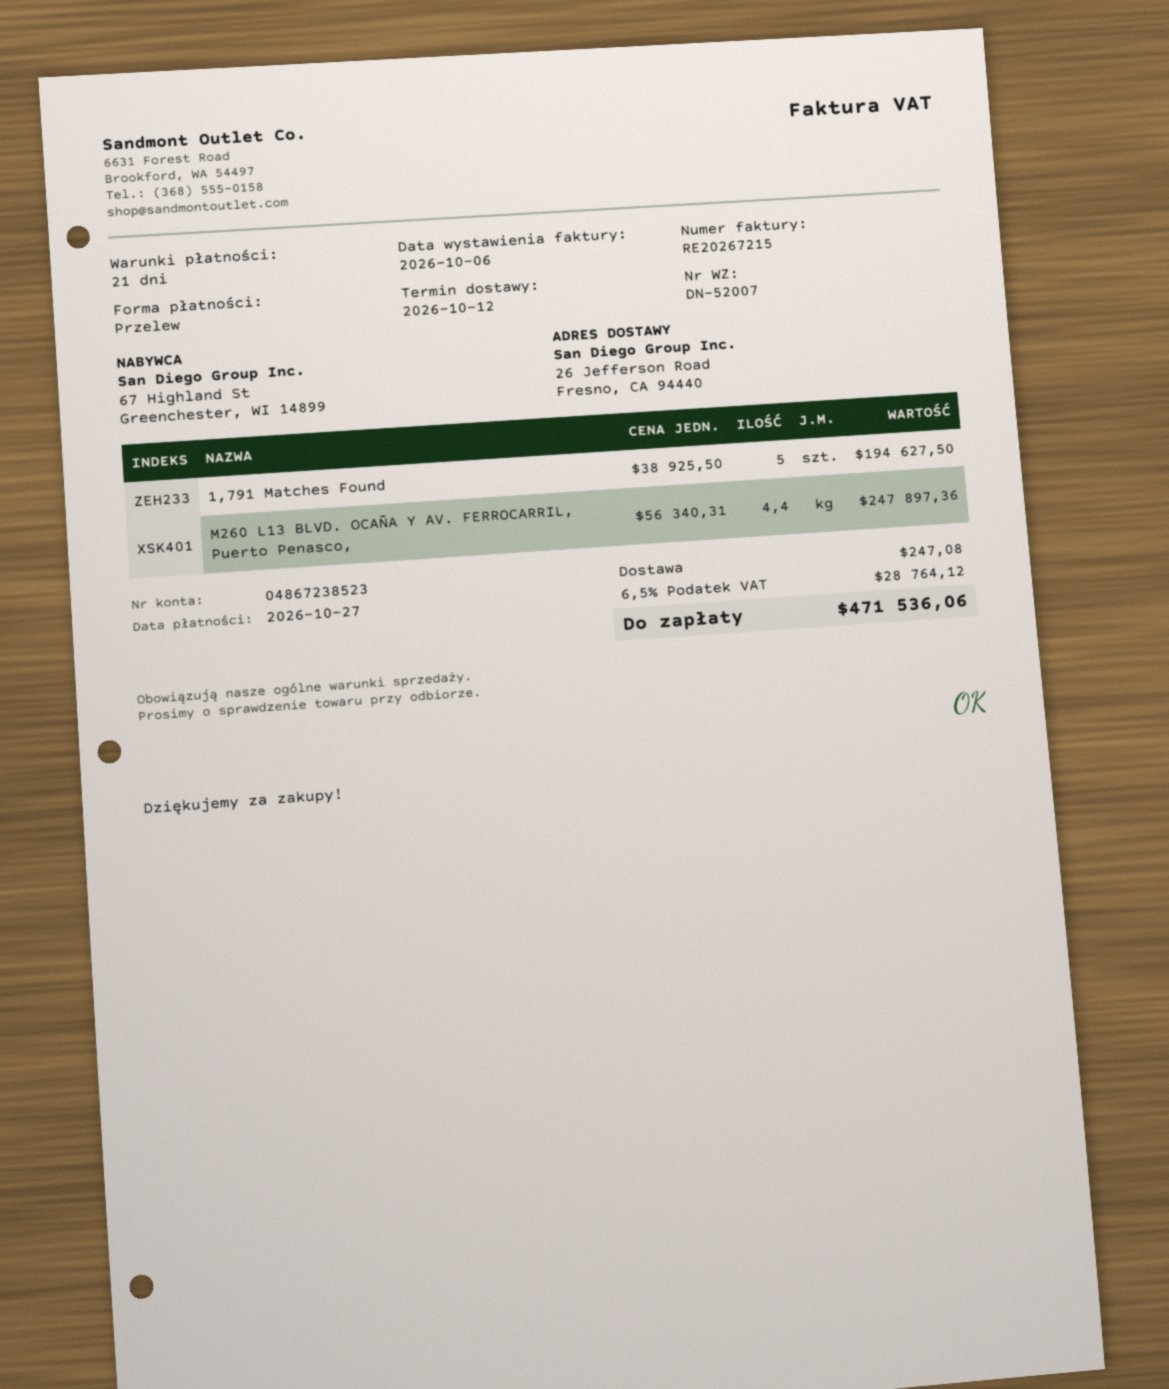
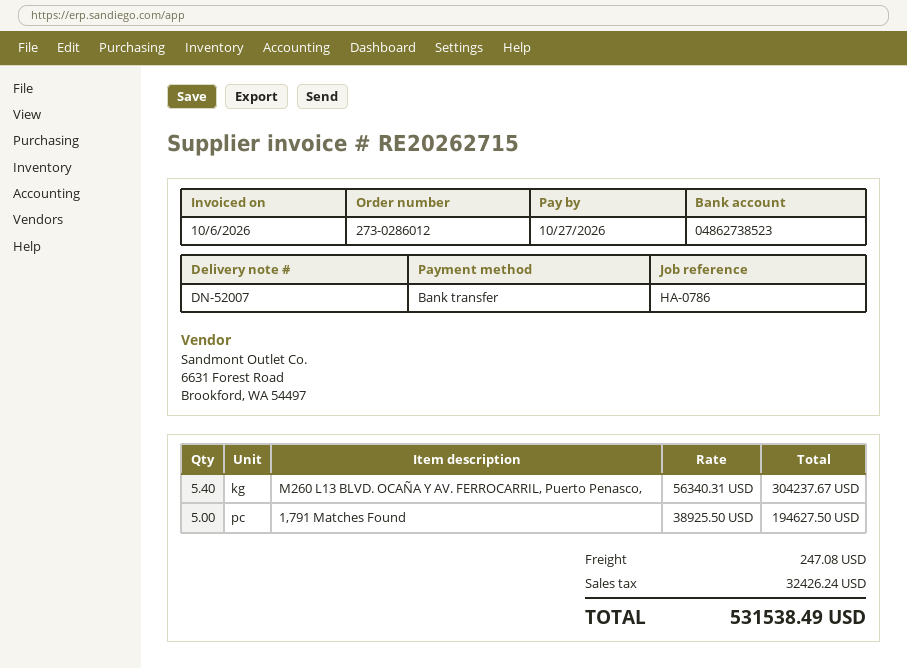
invoice number: RE20267215 -> RE20262715
bank account: 04867238523 -> 04862738523
M260 L13 BLVD. OCAÑA Y AV. FERROCARRIL, Puerto Penasco,: 4.4 x 56340.31 = 247897.36 -> 5.4 x 56340.31 = 304237.67
tax: 28764.12 -> 32426.24
total: 471536.06 -> 531538.49

